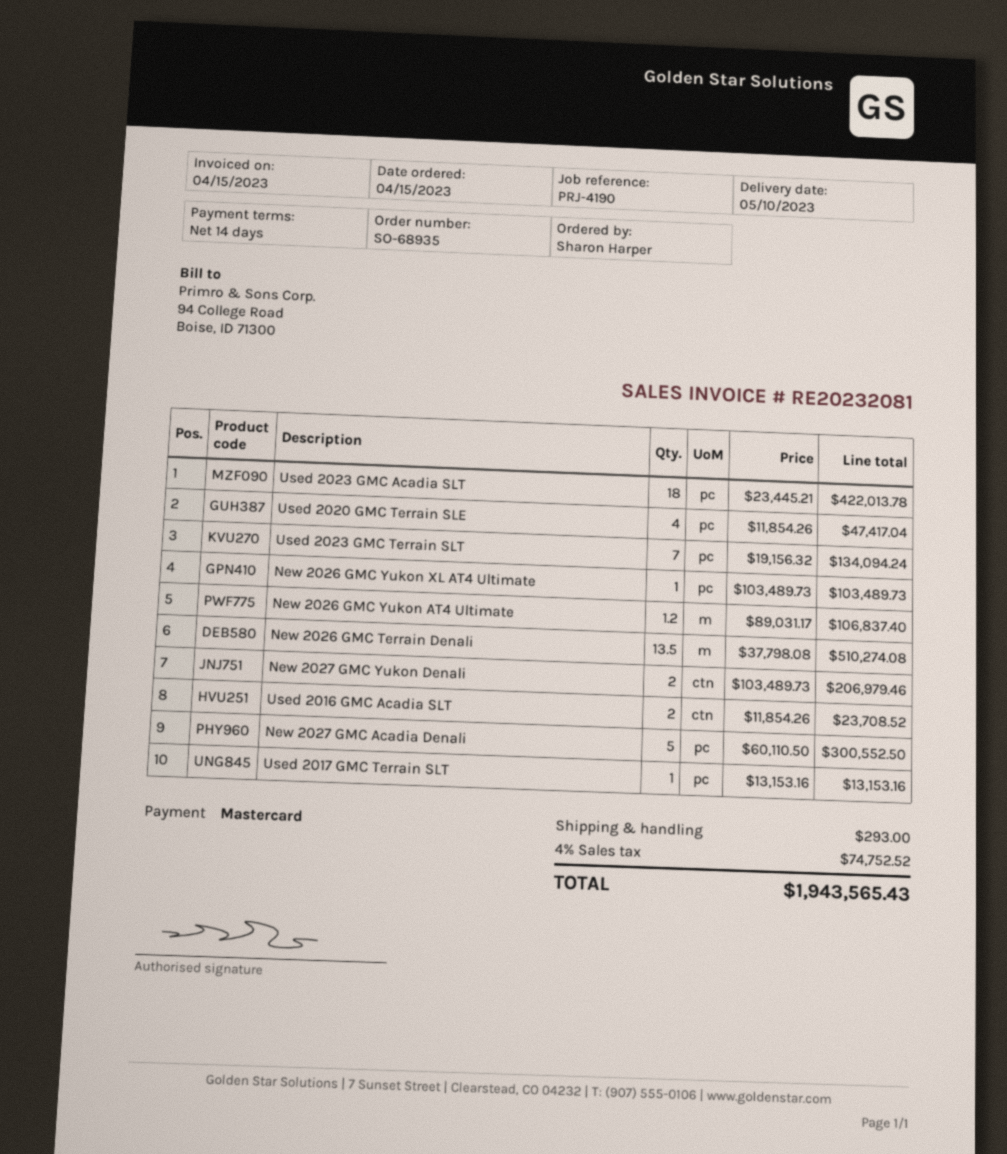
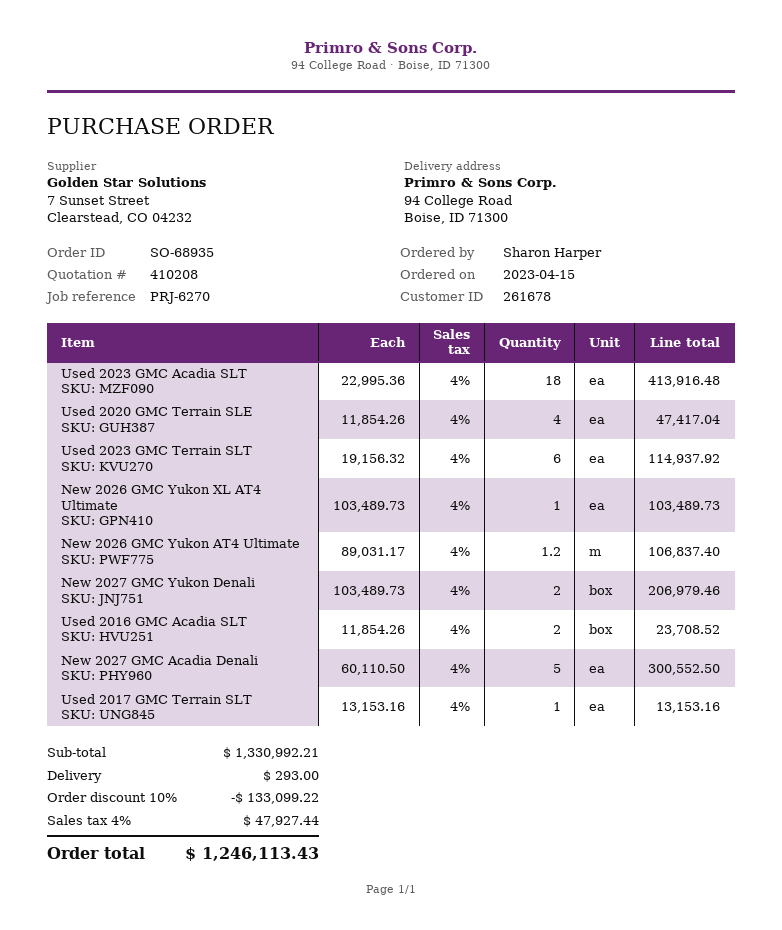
reference: PRJ-4190 -> PRJ-6270
Used 2023 GMC Acadia SLT: 18 x 23445.21 = 422013.78 -> 18 x 22995.36 = 413916.48
Used 2023 GMC Terrain SLT: 7 x 19156.32 = 134094.24 -> 6 x 19156.32 = 114937.92
New 2026 GMC Terrain Denali: 13.5 x 37798.08 = 510274.08 -> none
discount: none -> 10% = 133099.22
tax: 4% = 74752.52 -> 4% = 47927.44
total: 1943565.43 -> 1246113.43

